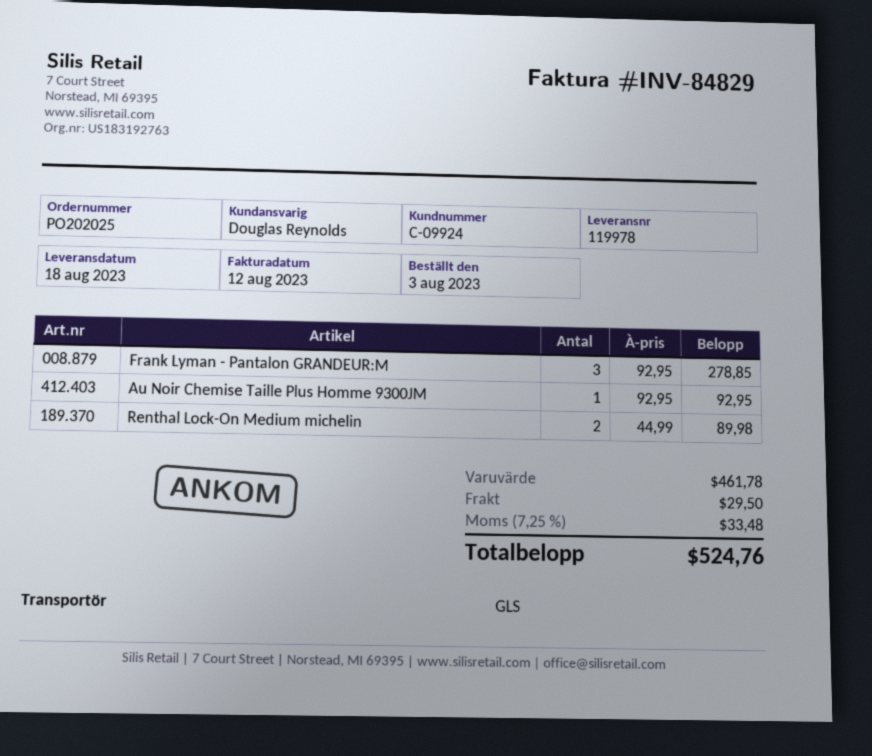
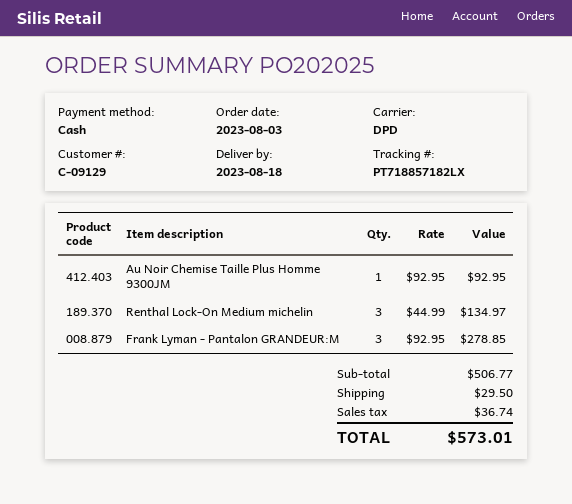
customer number: C-09924 -> C-09129
shipping method: GLS -> DPD
Renthal Lock-On Medium michelin: 2 x 44.99 = 89.98 -> 3 x 44.99 = 134.97
subtotal: 461.78 -> 506.77
tax: 33.48 -> 36.74
total: 524.76 -> 573.01

